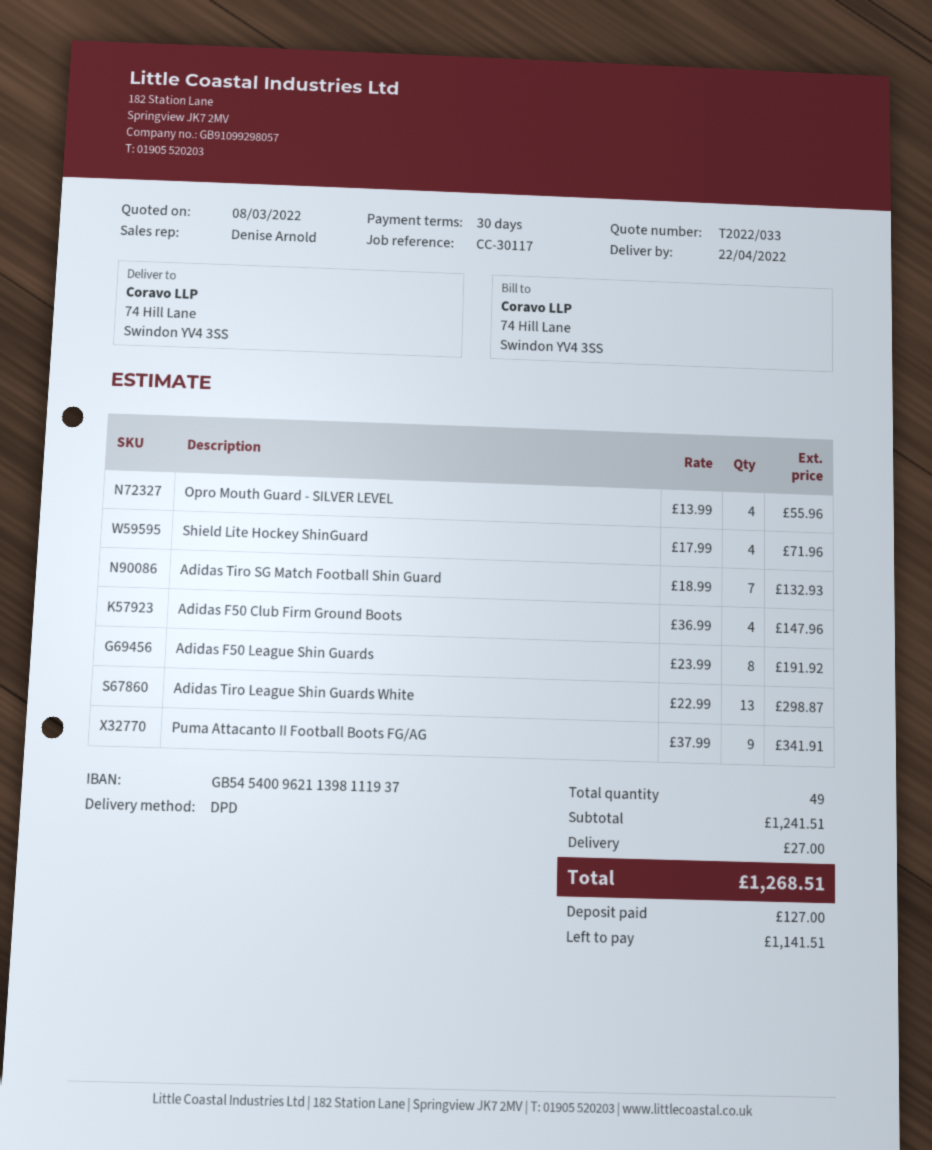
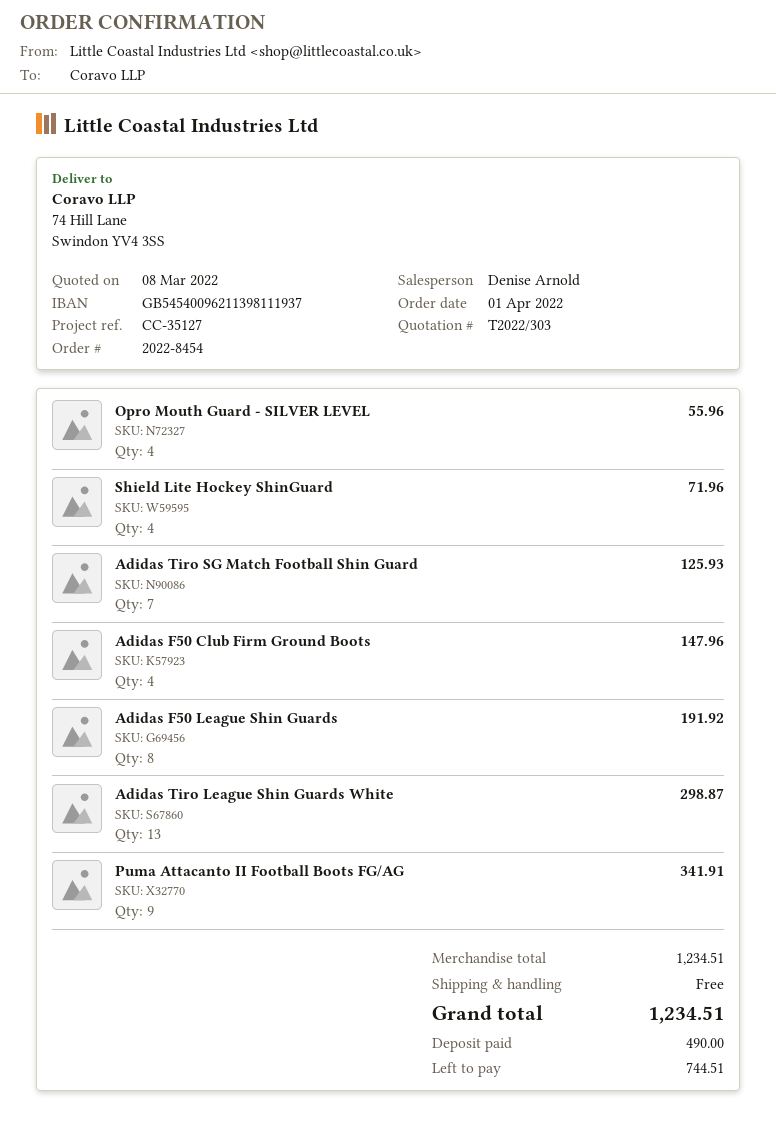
quote number: T2022/033 -> T2022/303
reference: CC-30117 -> CC-35127
Adidas Tiro SG Match Football Shin Guard: 7 for 132.93 -> 7 for 125.93
subtotal: 1241.51 -> 1234.51
shipping: 27.00 -> 0.00
total: 1268.51 -> 1234.51
deposit: 127.00 -> 490.00
balance: 1141.51 -> 744.51

